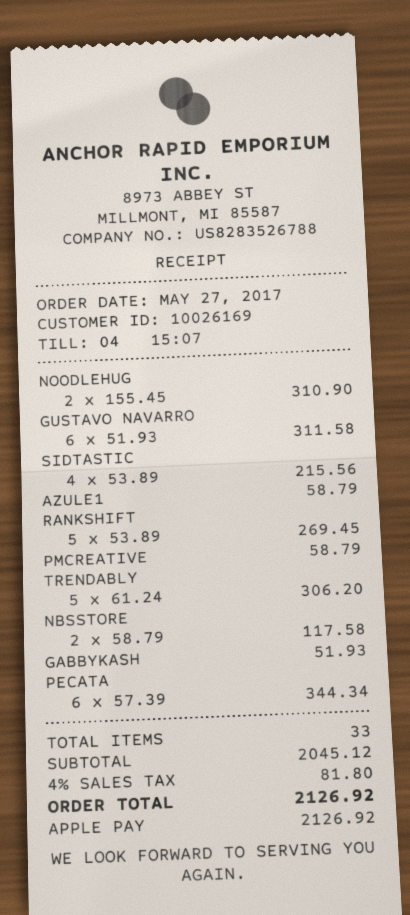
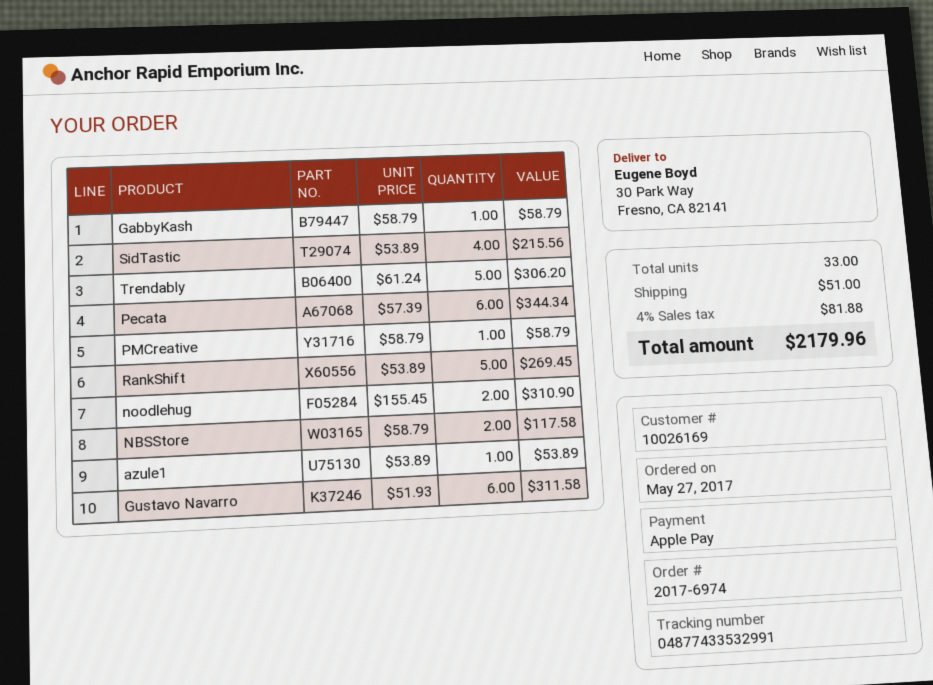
AZULE1: 1 x 58.79 = 58.79 -> 1 x 53.89 = 53.89
GABBYKASH: 1 x 51.93 = 51.93 -> 1 x 58.79 = 58.79
shipping: none -> 51.00
tax: 4% = 81.80 -> 4% = 81.88
total: 2126.92 -> 2179.96

